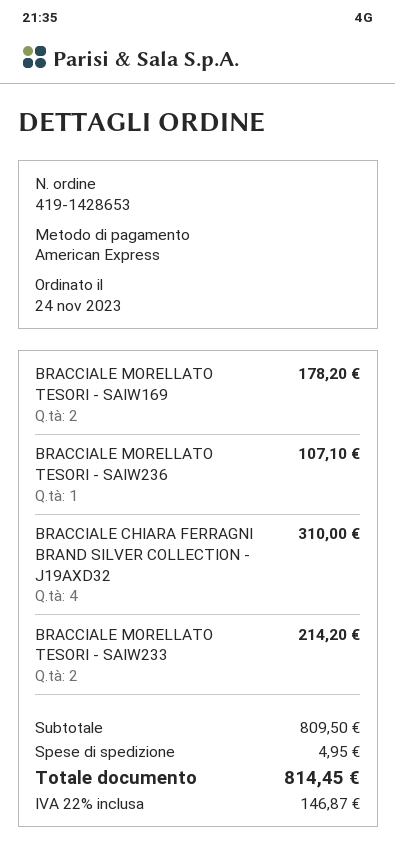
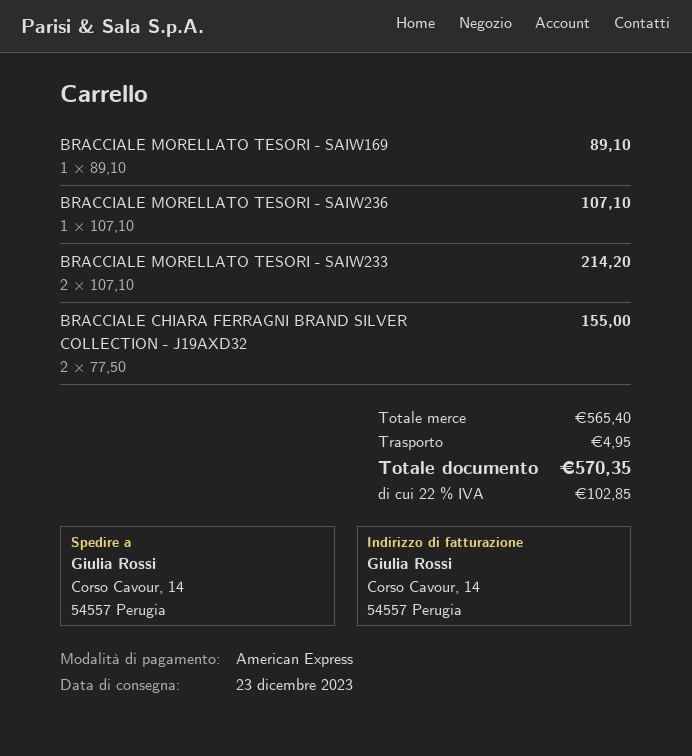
BRACCIALE MORELLATO TESORI - SAIW169: 2 for 178.20 -> 1 for 89.10
BRACCIALE CHIARA FERRAGNI BRAND SILVER COLLECTION - J19AXD32: 4 for 310.00 -> 2 for 155.00
subtotal: 809.50 -> 565.40
tax: 22% = 146.87 -> 22% = 102.85
total: 814.45 -> 570.35

